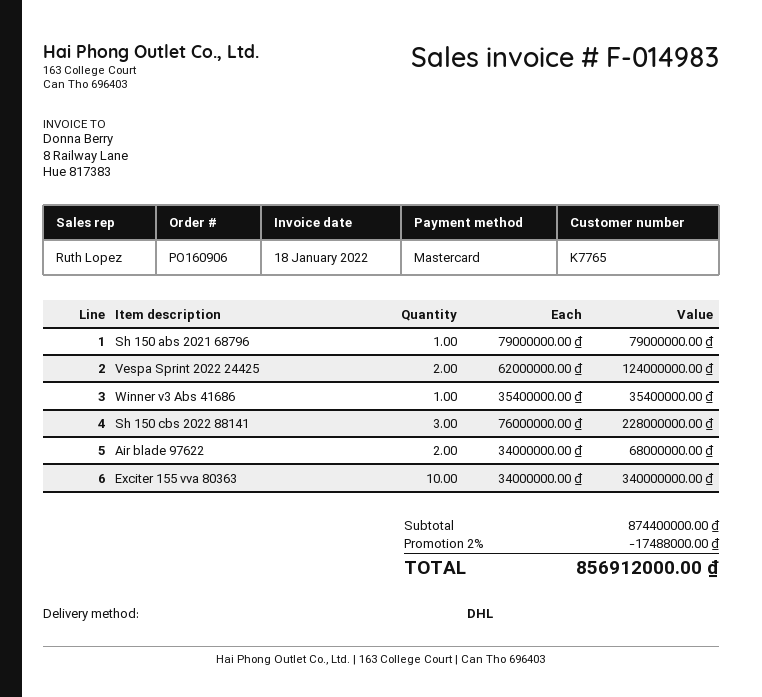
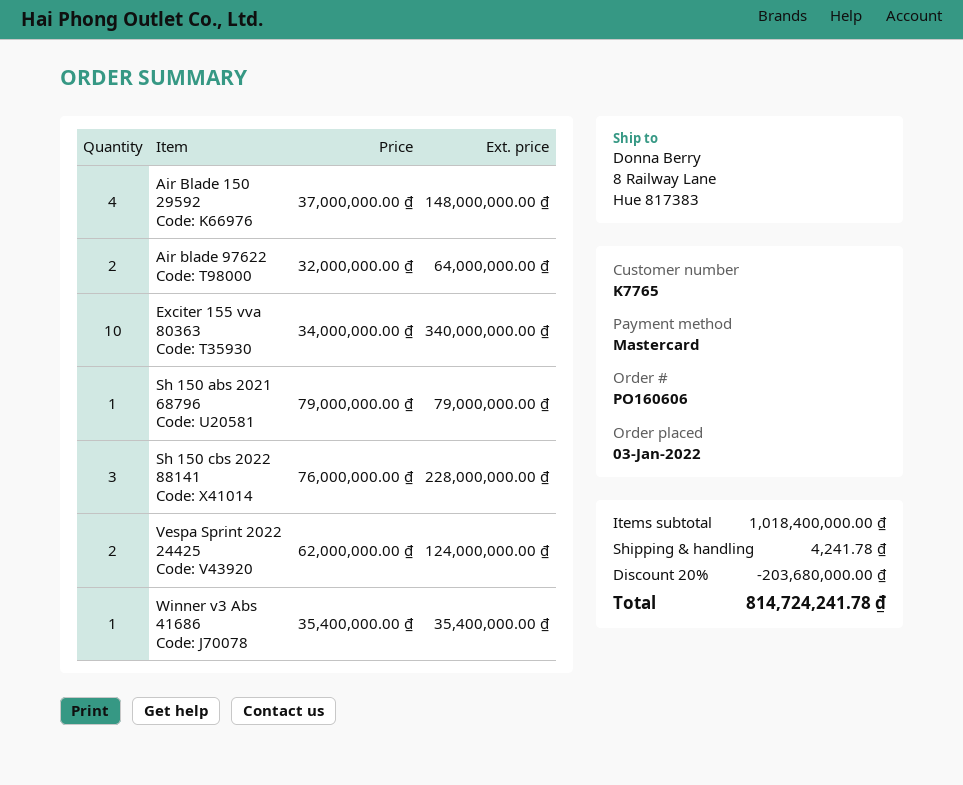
order number: PO160906 -> PO160606
Air blade 97622: 2 x 34000000.00 = 68000000.00 -> 2 x 32000000.00 = 64000000.00
Air Blade 150 29592: none -> 4 x 37000000.00 = 148000000.00
subtotal: 874400000.00 -> 1018400000.00
discount: 2% = 17488000.00 -> 20% = 203680000.00
shipping: none -> 4241.78
total: 856912000.00 -> 814724241.78

